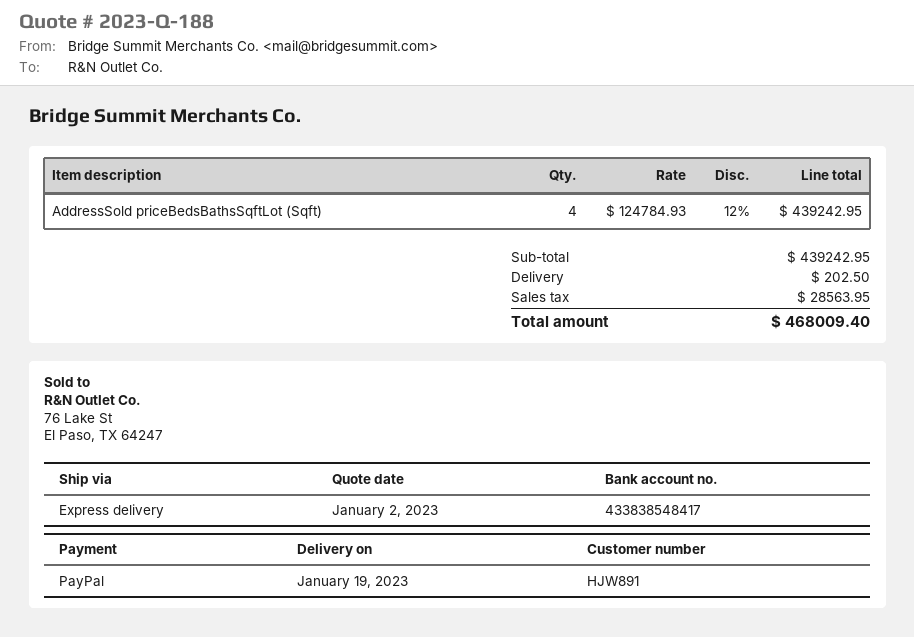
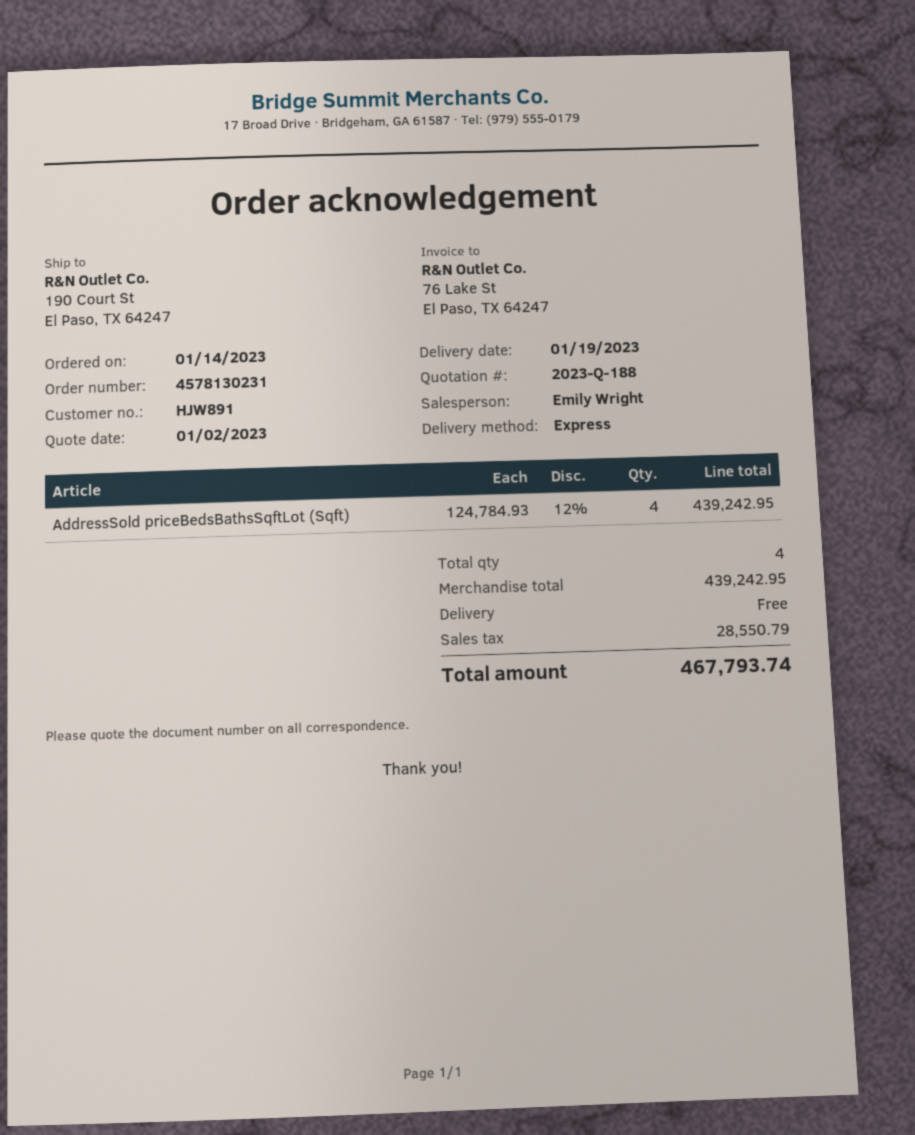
shipping: 202.50 -> 0.00
tax: 28563.95 -> 28550.79
total: 468009.40 -> 467793.74

